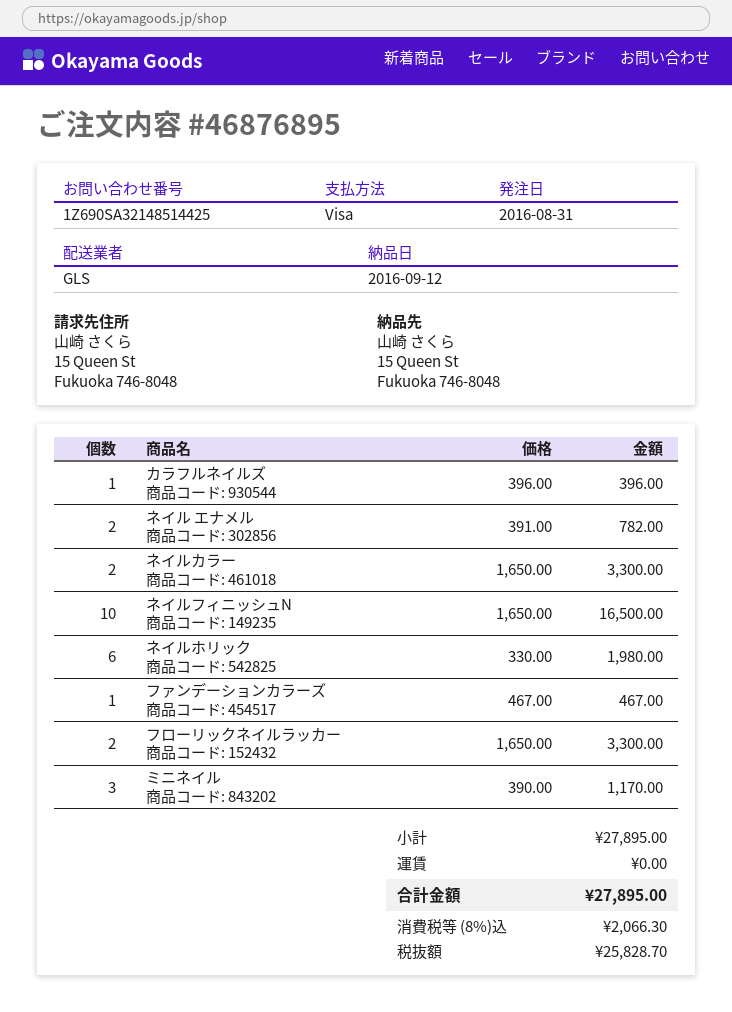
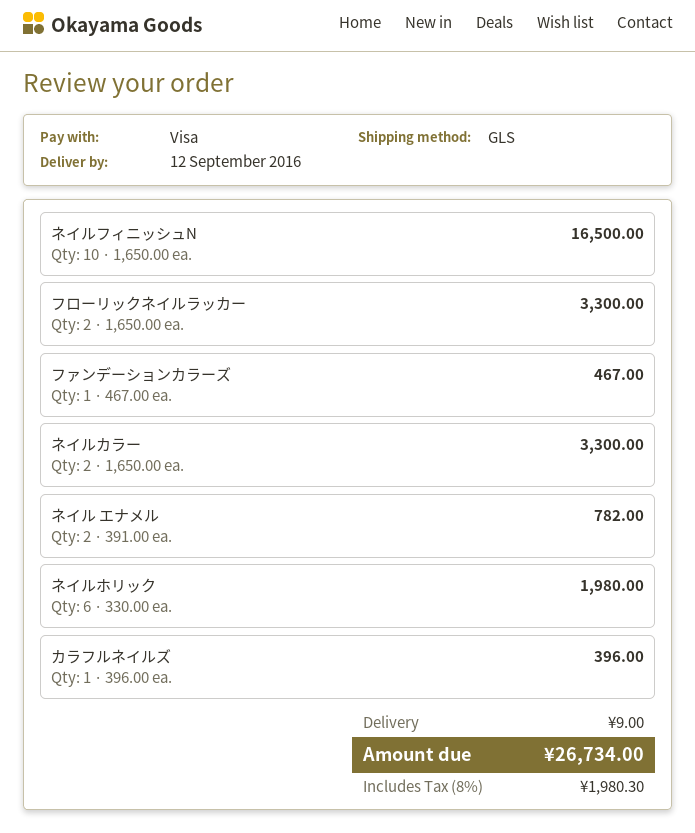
ミニネイル: 3 x 390.00 = 1170.00 -> none
shipping: 0.00 -> 9.00
tax: 8% = 2066.30 -> 8% = 1980.30
total: 27895.00 -> 26734.00

